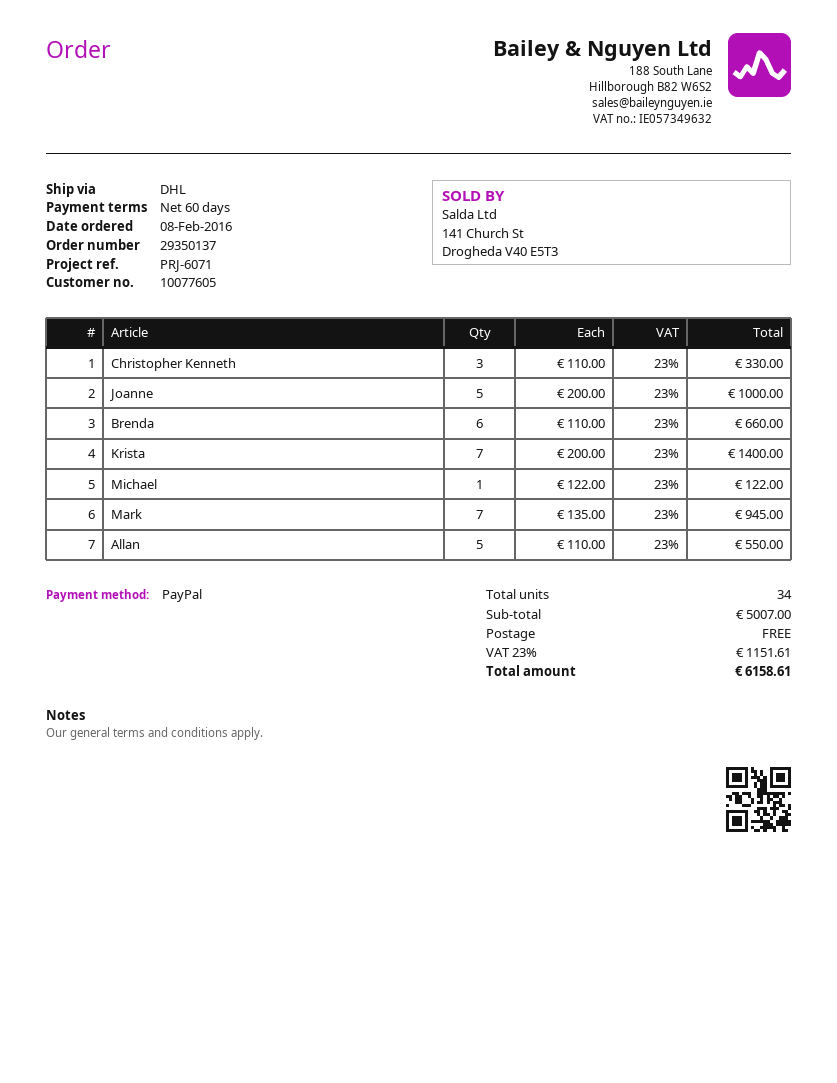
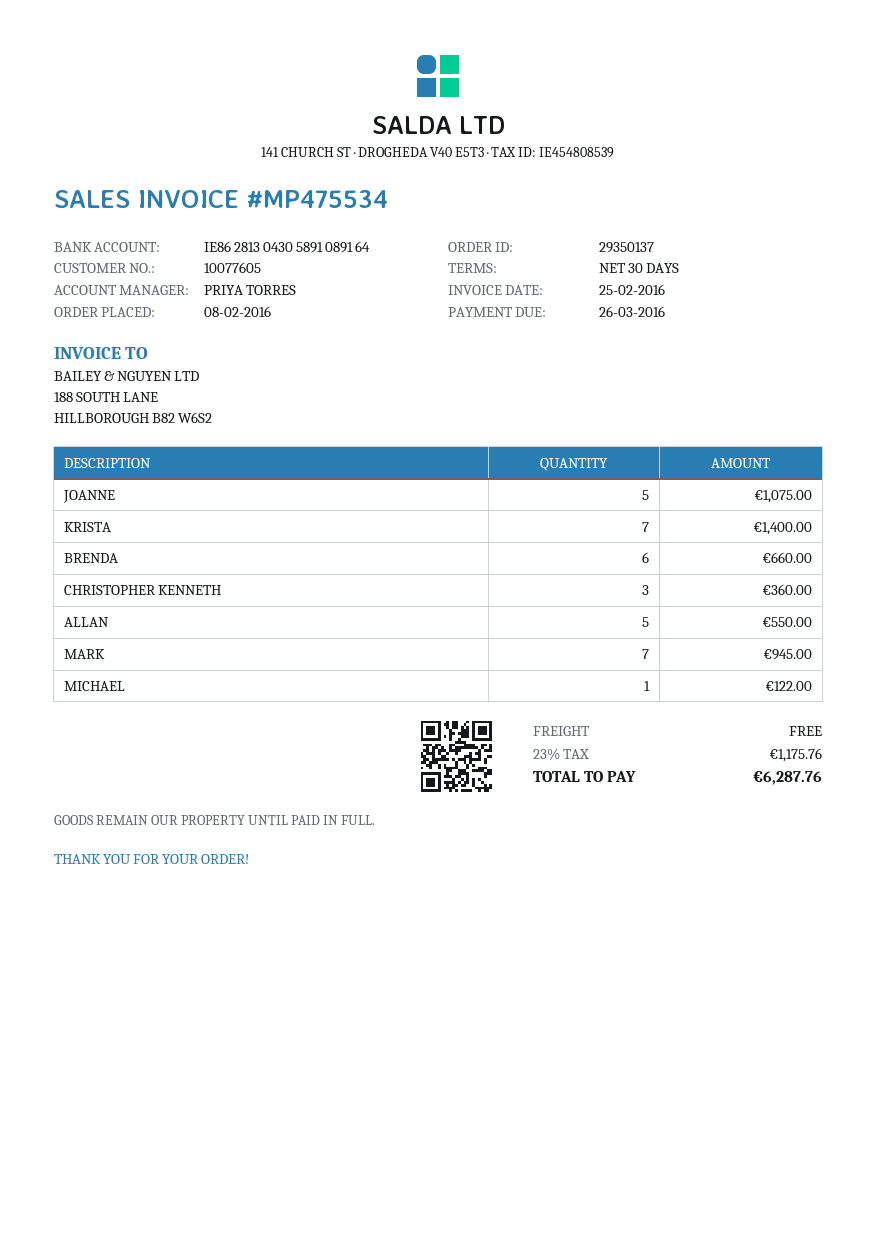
payment terms: 60 days -> 30 days
Christopher Kenneth: 3 for 330.00 -> 3 for 360.00
Joanne: 5 for 1000.00 -> 5 for 1075.00
tax: 23% = 1151.61 -> 23% = 1175.76
total: 6158.61 -> 6287.76

